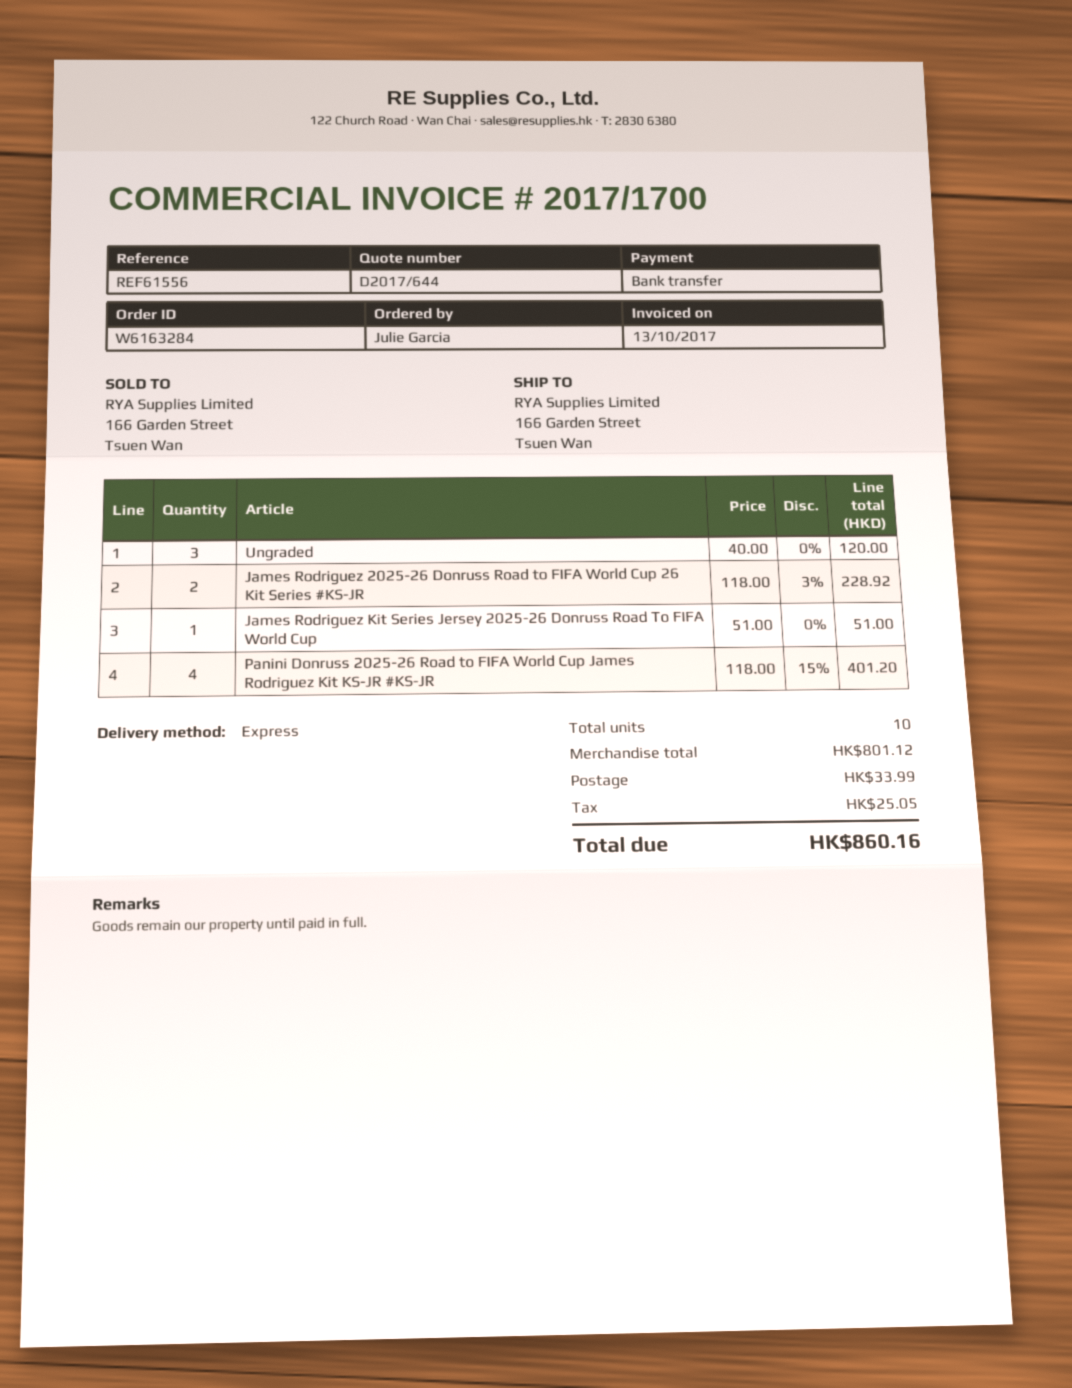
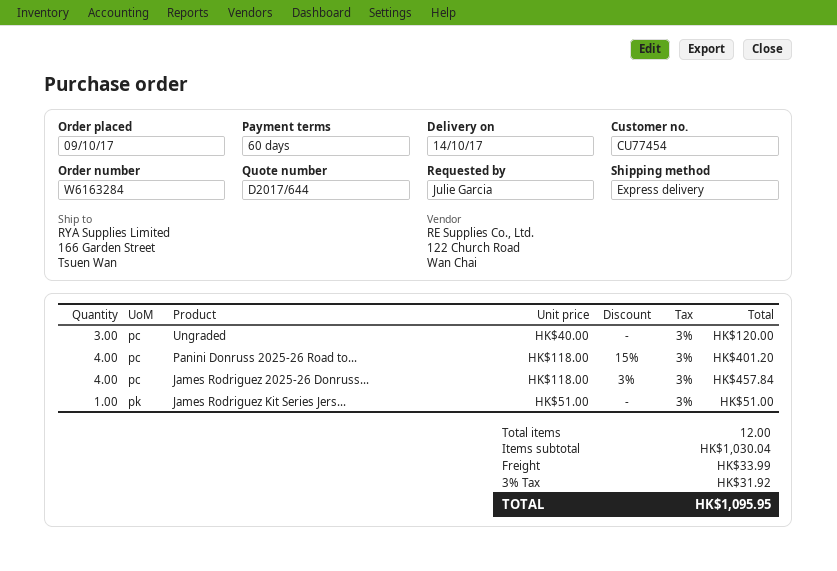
James Rodriguez 2025-26 Donruss Road to FIFA World Cup 26 Kit Series #KS-JR: 2 x 118.00 - 3% = 228.92 -> 4 x 118.00 - 3% = 457.84
total quantity: 10 -> 12
subtotal: 801.12 -> 1030.04
tax: 25.05 -> 31.92
total: 860.16 -> 1095.95

